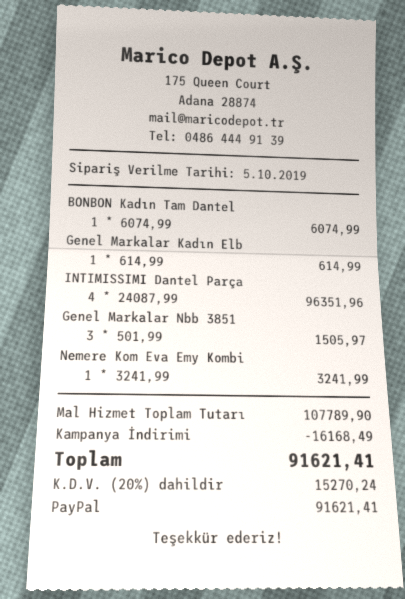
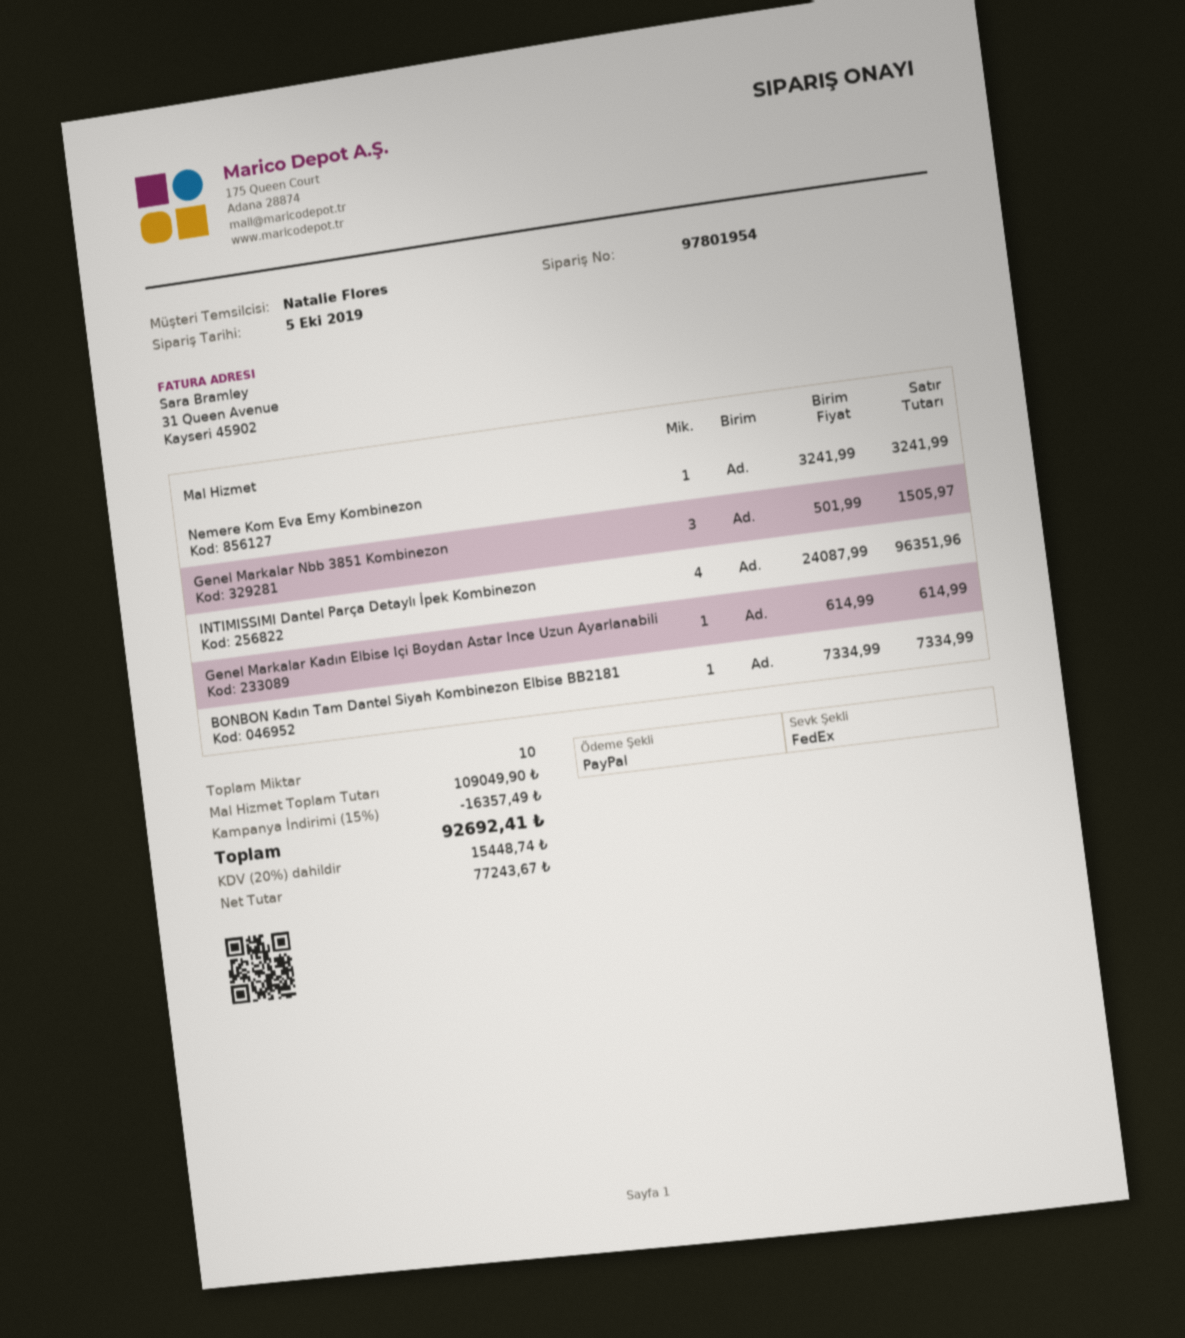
BONBON Kadın Tam Dantel: 1 x 6074.99 = 6074.99 -> 1 x 7334.99 = 7334.99
subtotal: 107789.90 -> 109049.90
discount: 16168.49 -> 16357.49
tax: 20% = 15270.24 -> 20% = 15448.74
total: 91621.41 -> 92692.41

